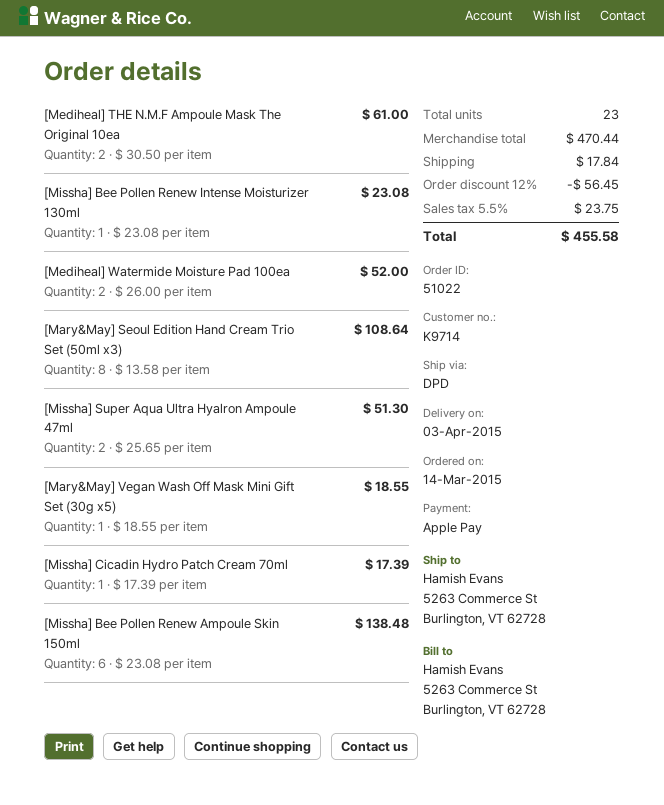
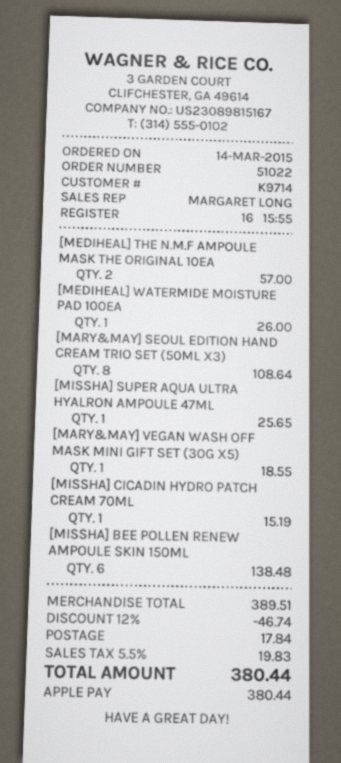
[Mediheal] THE N.M.F Ampoule Mask The Original 10ea: 2 for 61.00 -> 2 for 57.00
[Missha] Bee Pollen Renew Intense Moisturizer 130ml: 1 for 23.08 -> none
[Mediheal] Watermide Moisture Pad 100ea: 2 for 52.00 -> 1 for 26.00
[Missha] Super Aqua Ultra Hyalron Ampoule 47ml: 2 for 51.30 -> 1 for 25.65
[Missha] Cicadin Hydro Patch Cream 70ml: 1 for 17.39 -> 1 for 15.19
subtotal: 470.44 -> 389.51
discount: 12% = 56.45 -> 12% = 46.74
tax: 5.5% = 23.75 -> 5.5% = 19.83
total: 455.58 -> 380.44

